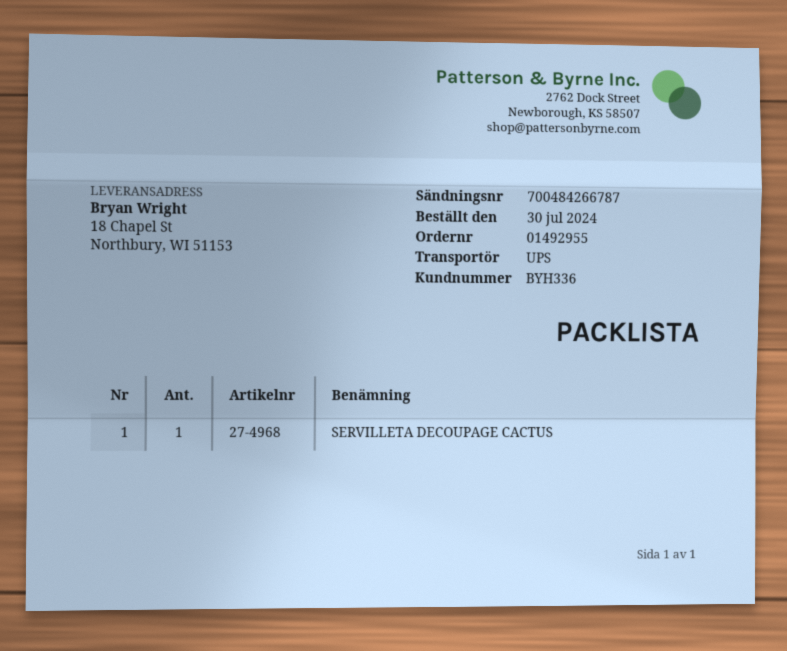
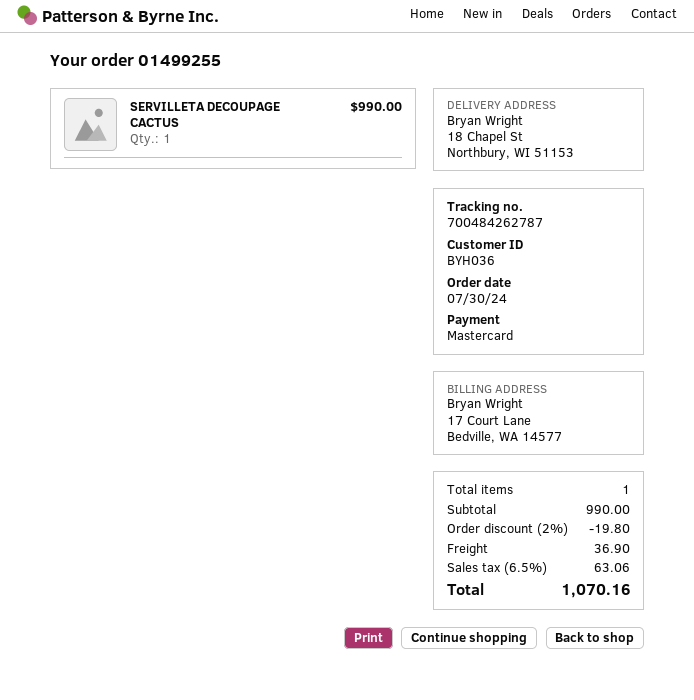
order number: 01492955 -> 01499255
customer number: BYH336 -> BYH036
tracking number: 700484266787 -> 700484262787

